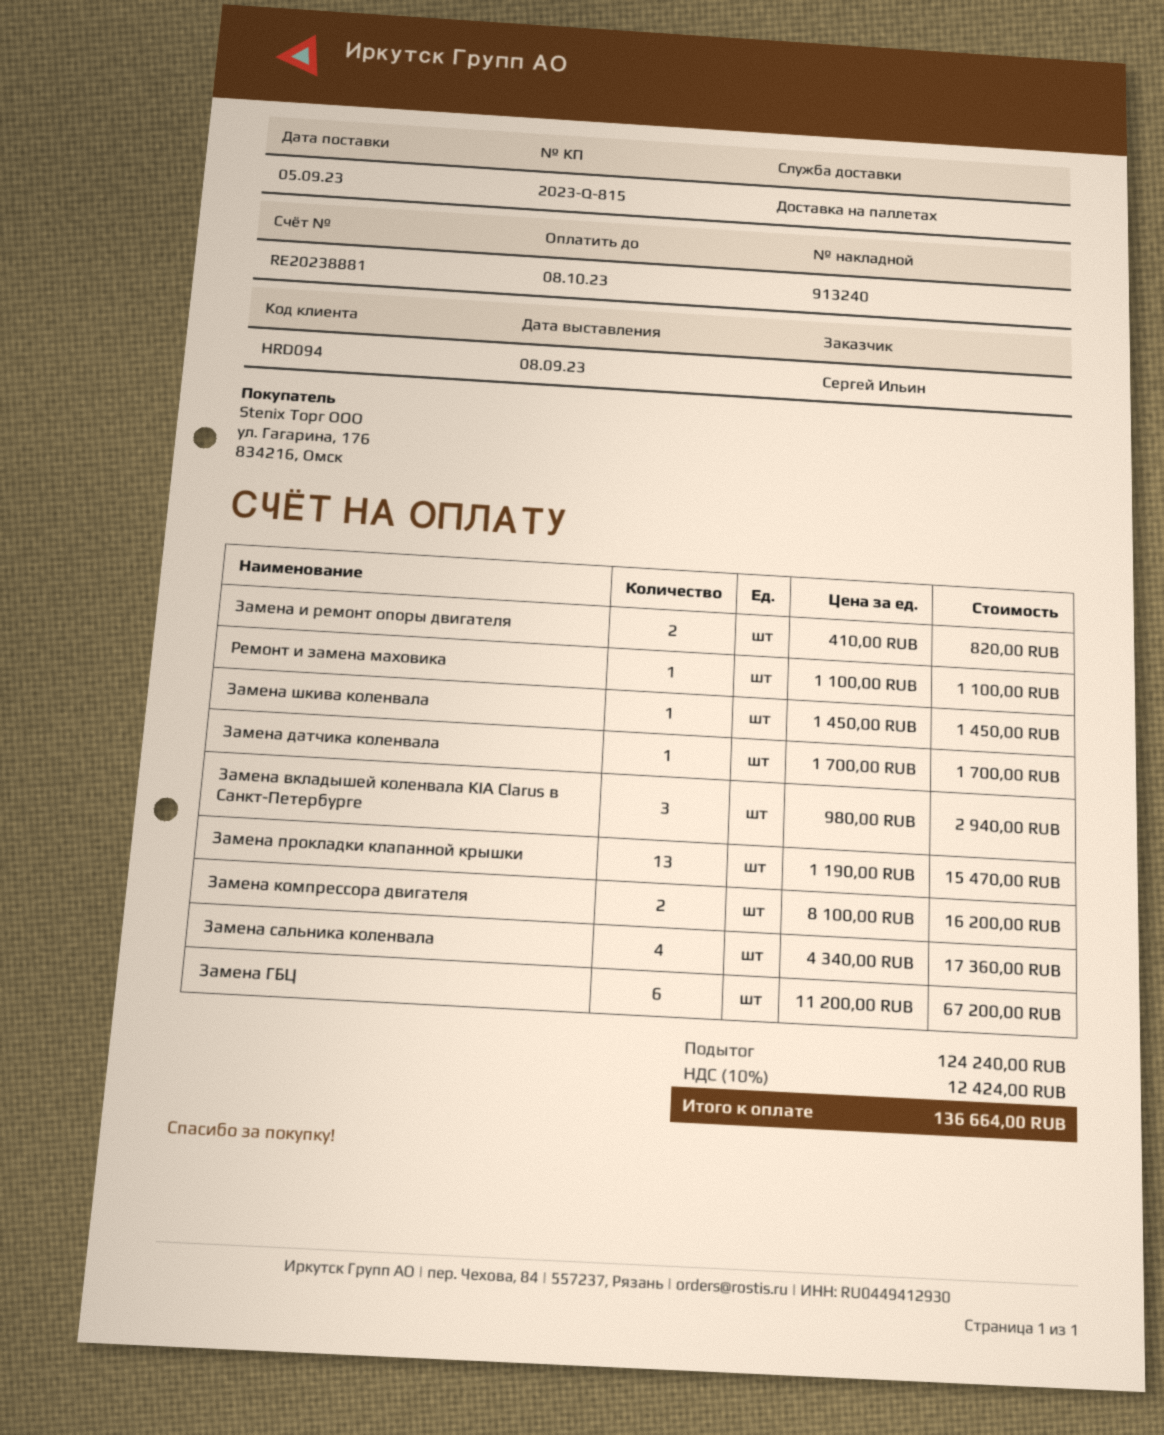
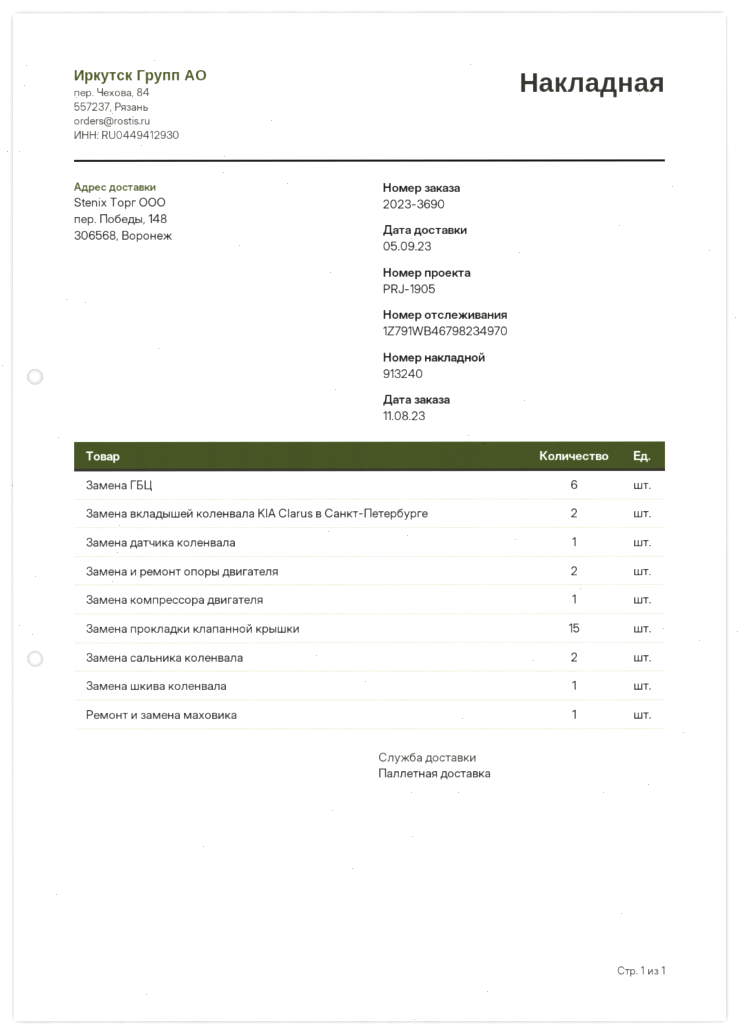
Замена вкладышей коленвала KIA Clarus в Санкт-Петербурге: 3 -> 2
Замена прокладки клапанной крышки: 13 -> 15
Замена компрессора двигателя: 2 -> 1
Замена сальника коленвала: 4 -> 2

